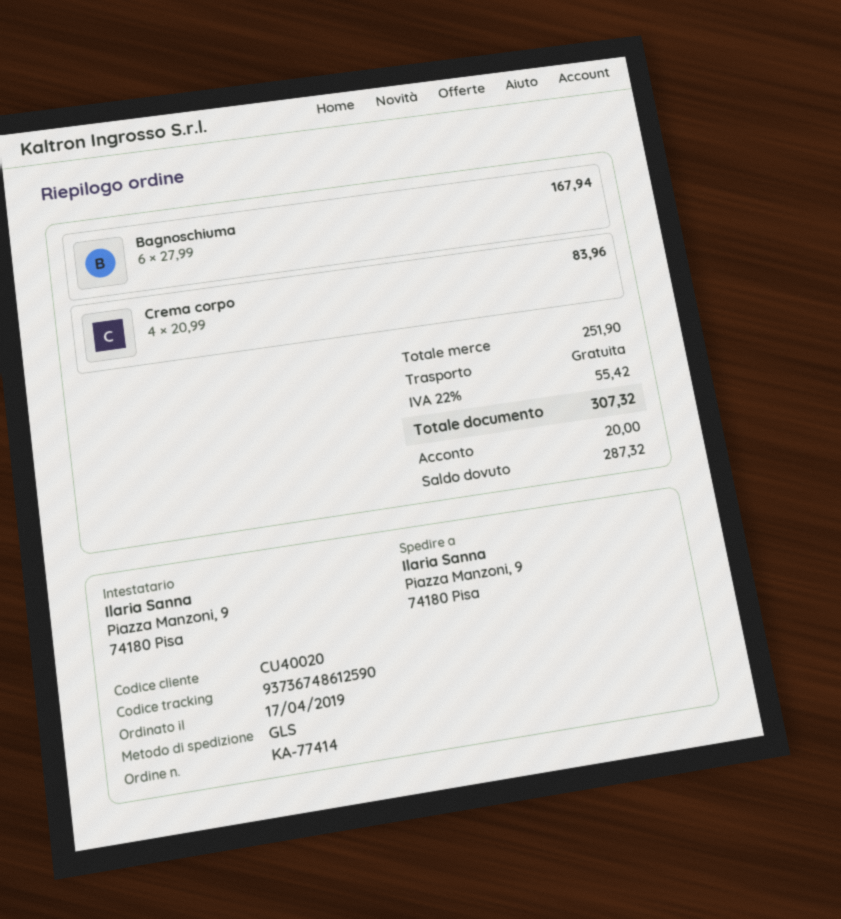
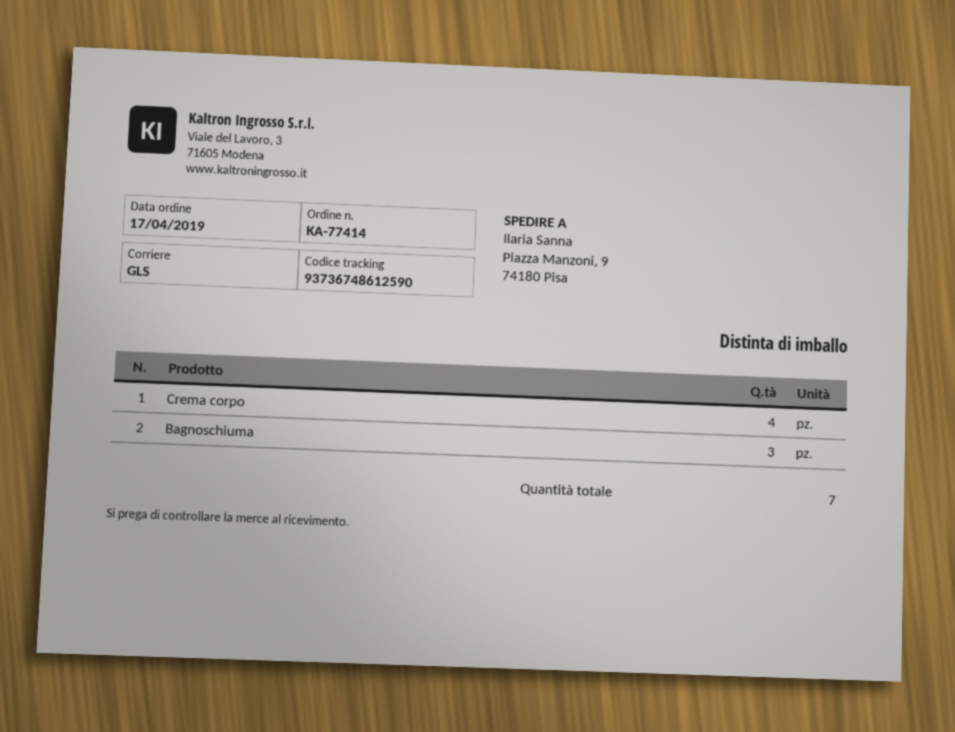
Bagnoschiuma: 6 -> 3

